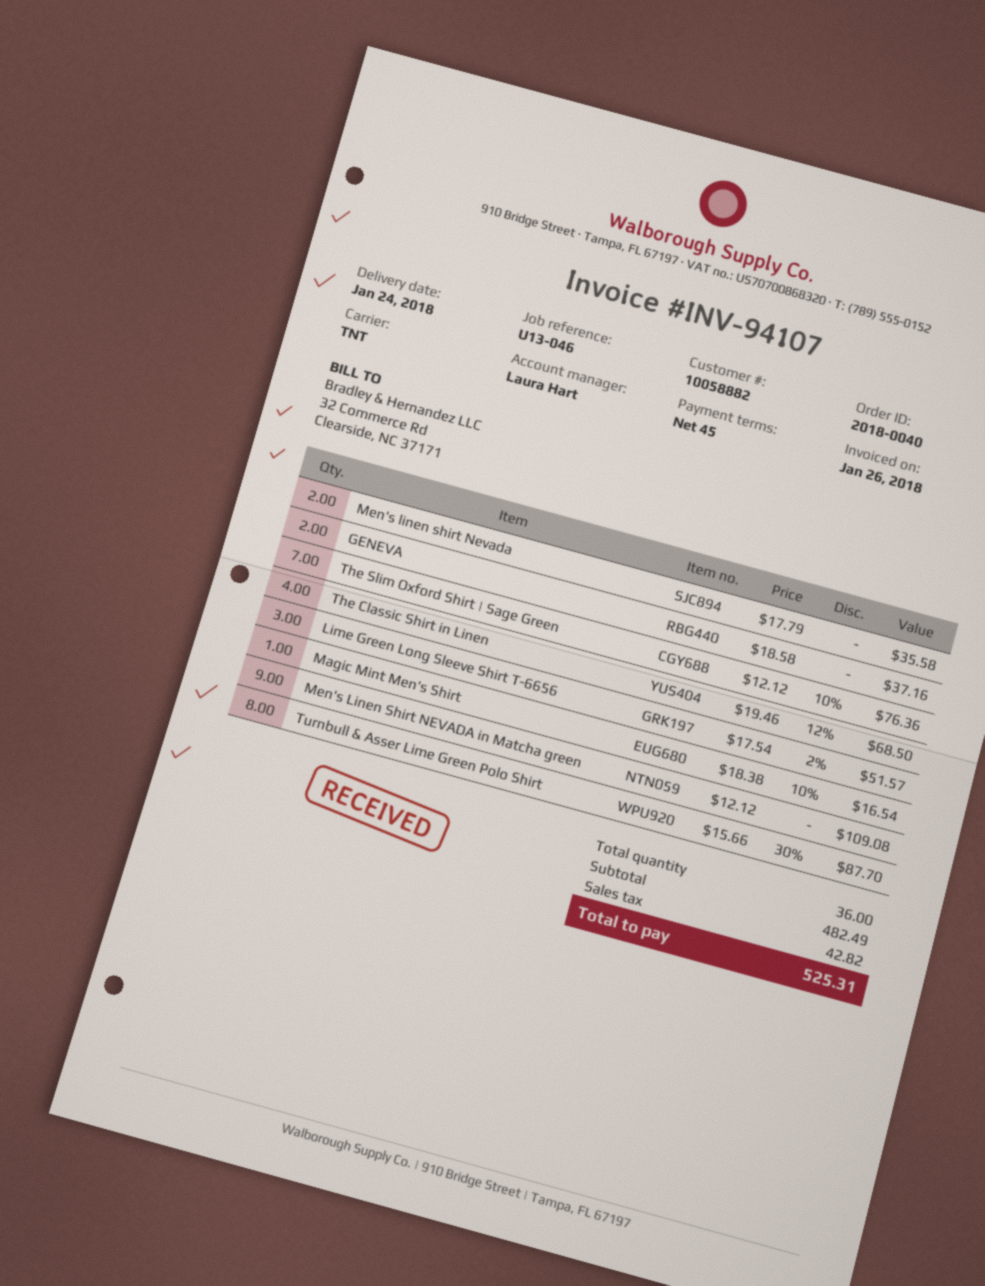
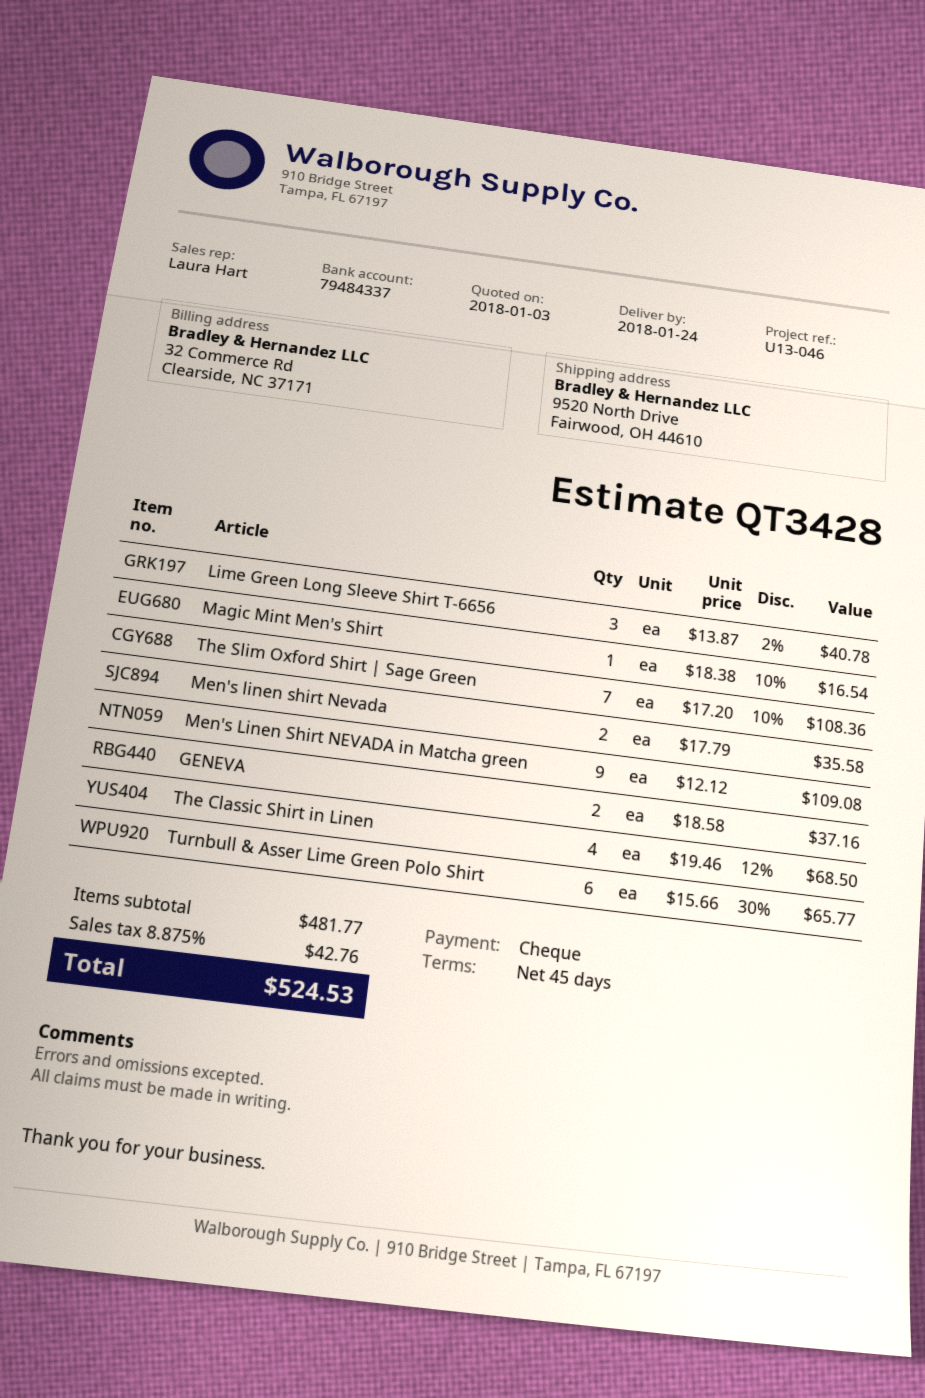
The Slim Oxford Shirt | Sage Green: 7 x 12.12 - 10% = 76.36 -> 7 x 17.20 - 10% = 108.36
Lime Green Long Sleeve Shirt T-6656: 3 x 17.54 - 2% = 51.57 -> 3 x 13.87 - 2% = 40.78
Turnbull & Asser Lime Green Polo Shirt: 8 x 15.66 - 30% = 87.70 -> 6 x 15.66 - 30% = 65.77
subtotal: 482.49 -> 481.77
tax: 42.82 -> 42.76
total: 525.31 -> 524.53

